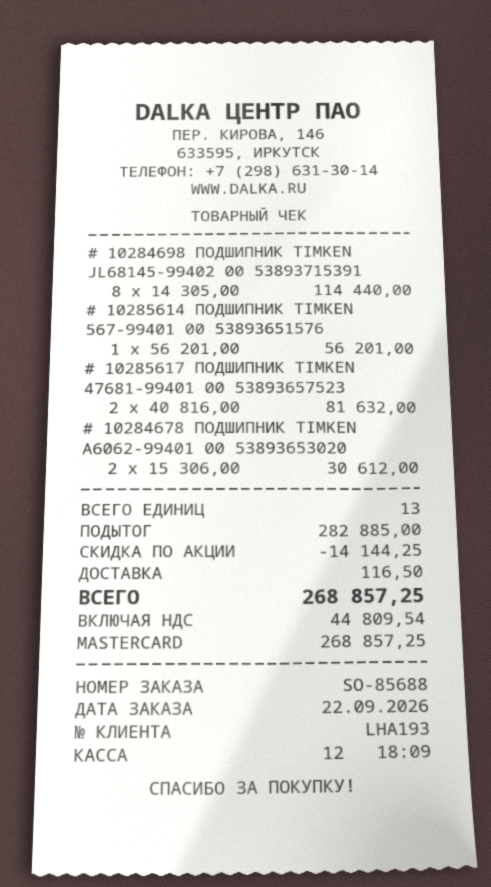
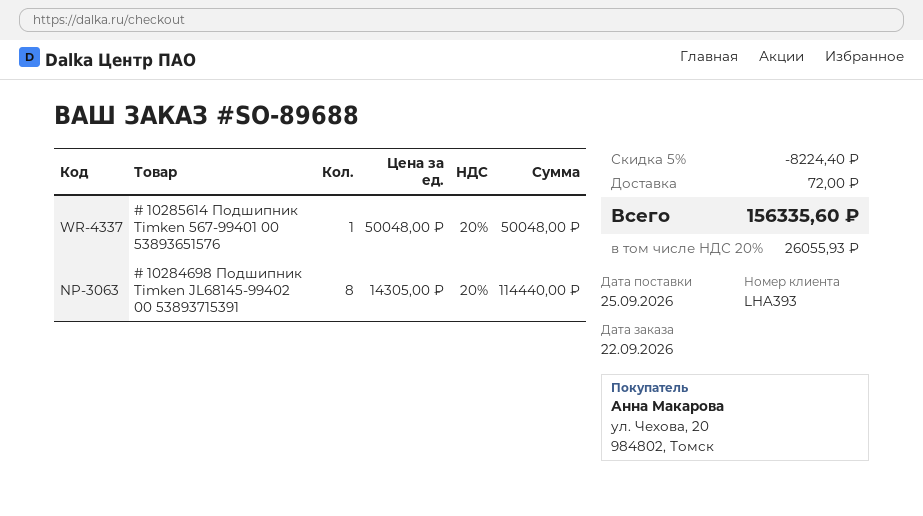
order number: SO-85688 -> SO-89688
customer number: LHA193 -> LHA393
# 10285614 ПОДШИПНИК TIMKEN 567-99401 00 53893651576: 1 x 56201.00 = 56201.00 -> 1 x 50048.00 = 50048.00
# 10285617 ПОДШИПНИК TIMKEN 47681-99401 00 53893657523: 2 x 40816.00 = 81632.00 -> none
# 10284678 ПОДШИПНИК TIMKEN A6062-99401 00 53893653020: 2 x 15306.00 = 30612.00 -> none
discount: 14144.25 -> 8224.40
shipping: 116.50 -> 72.00
tax: 44809.54 -> 26055.93
total: 268857.25 -> 156335.60

